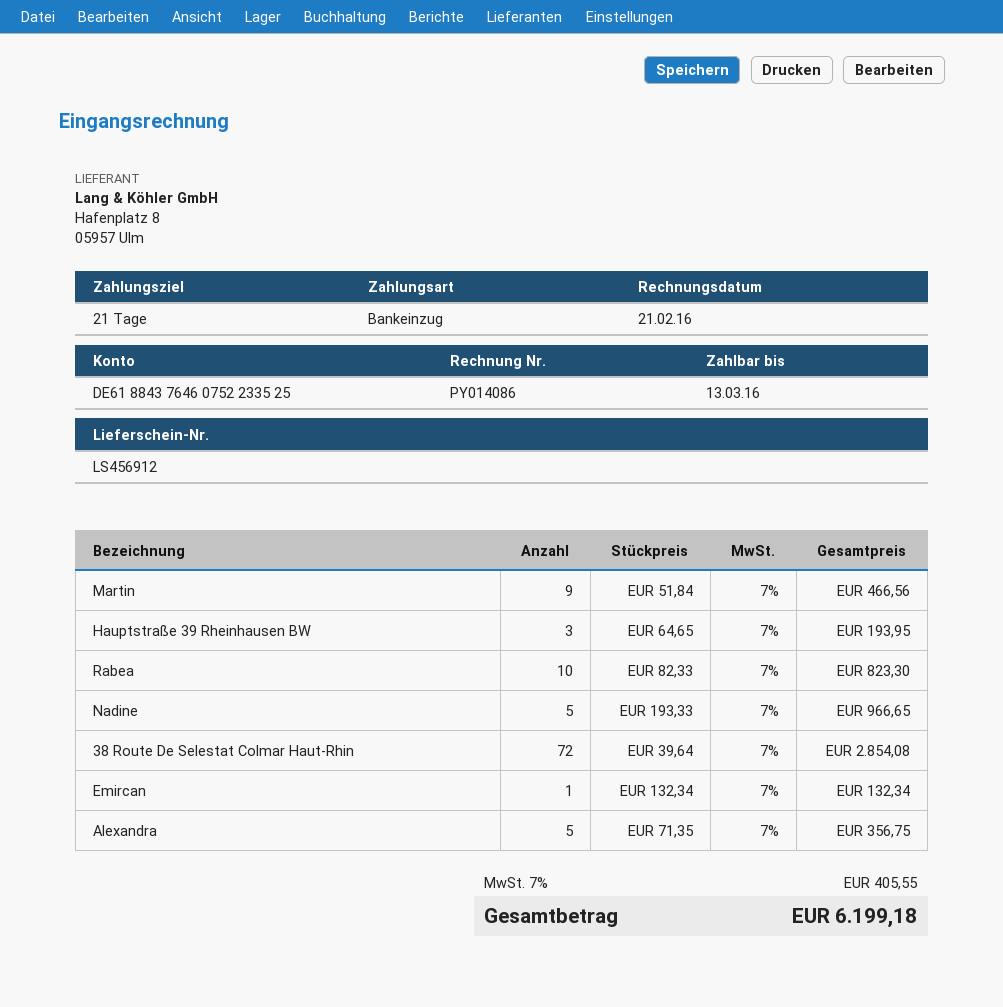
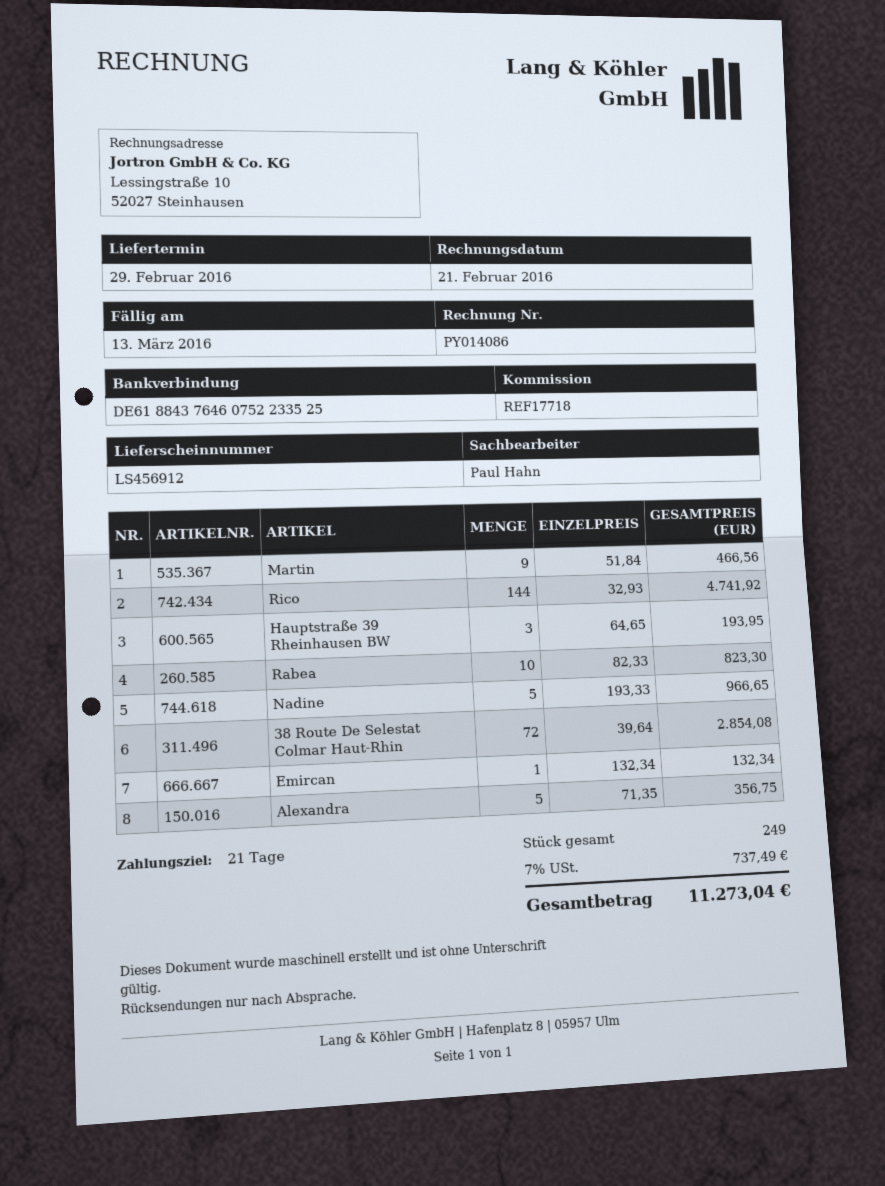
Rico: none -> 144 x 32.93 = 4741.92
tax: 7% = 405.55 -> 7% = 737.49
total: 6199.18 -> 11273.04

